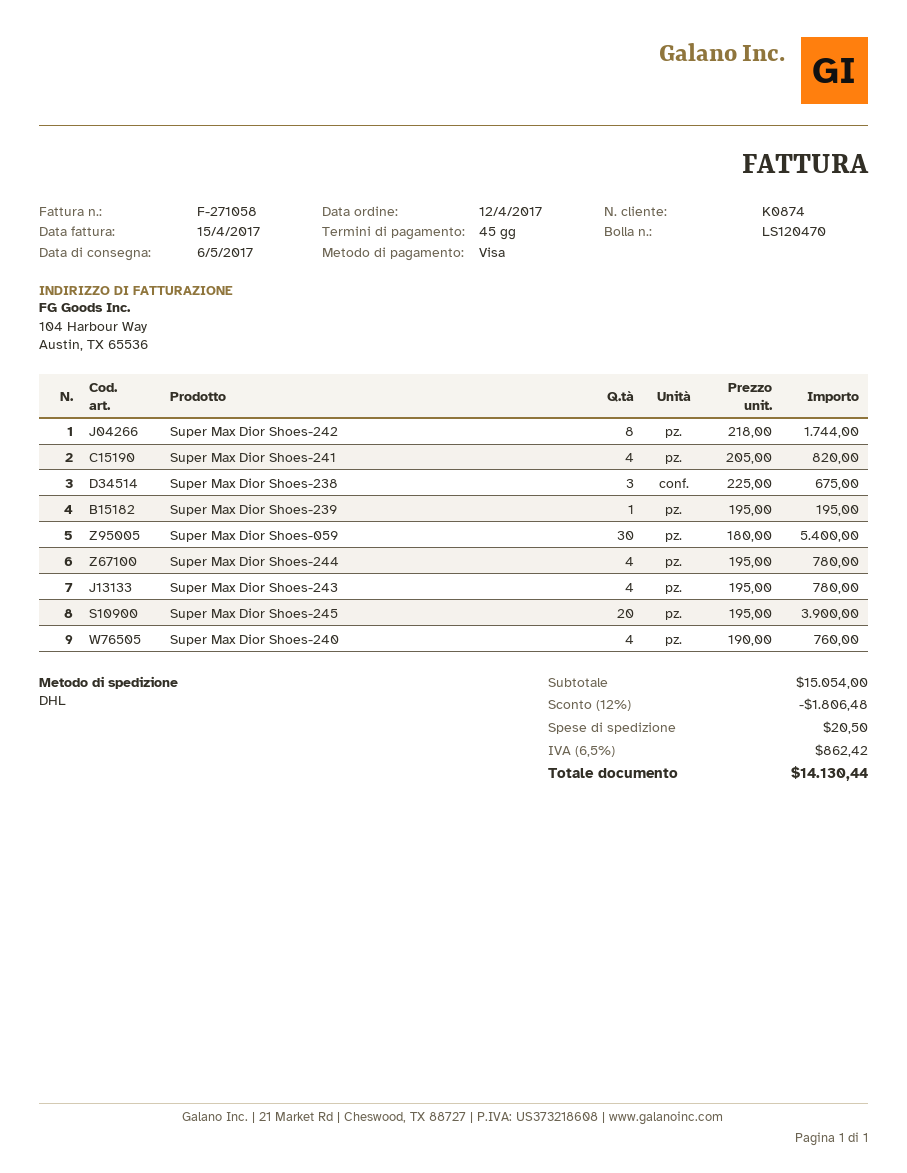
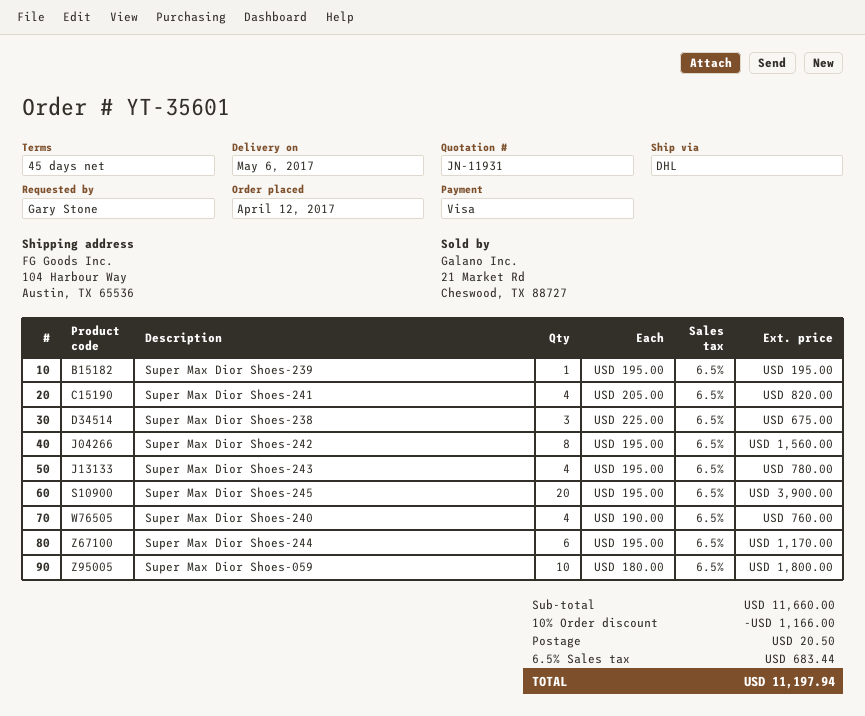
Super Max Dior Shoes-242: 8 x 218.00 = 1744.00 -> 8 x 195.00 = 1560.00
Super Max Dior Shoes-059: 30 x 180.00 = 5400.00 -> 10 x 180.00 = 1800.00
Super Max Dior Shoes-244: 4 x 195.00 = 780.00 -> 6 x 195.00 = 1170.00
subtotal: 15054.00 -> 11660.00
discount: 12% = 1806.48 -> 10% = 1166.00
tax: 6.5% = 862.42 -> 6.5% = 683.44
total: 14130.44 -> 11197.94

